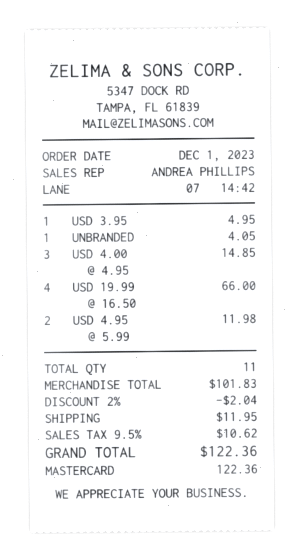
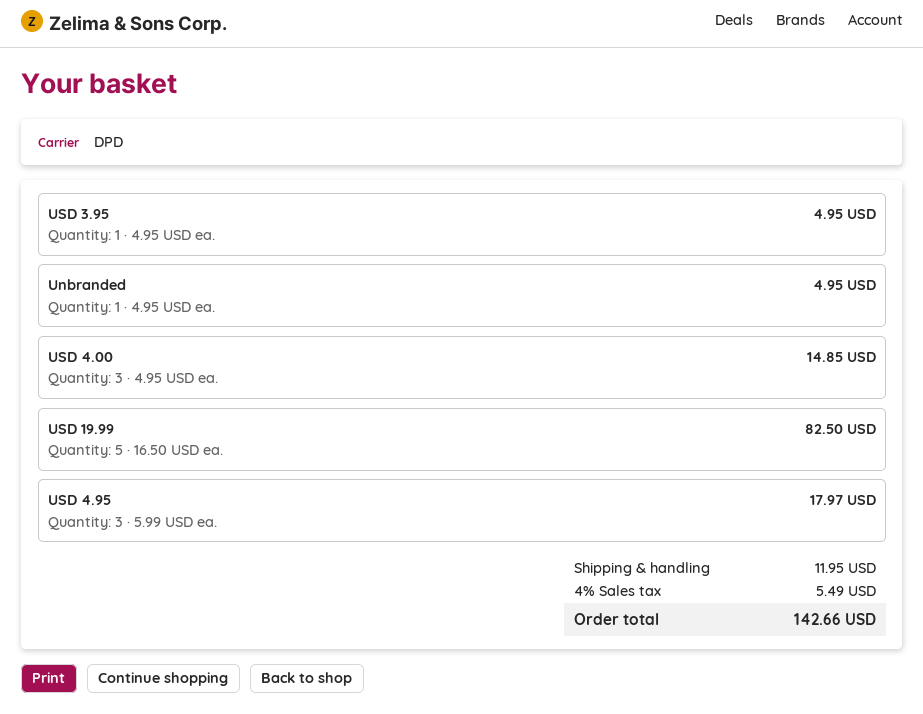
UNBRANDED: 1 x 4.05 = 4.05 -> 1 x 4.95 = 4.95
USD 19.99: 4 x 16.50 = 66.00 -> 5 x 16.50 = 82.50
USD 4.95: 2 x 5.99 = 11.98 -> 3 x 5.99 = 17.97
discount: 2% = 2.04 -> none
tax: 9.5% = 10.62 -> 4% = 5.49
total: 122.36 -> 142.66

